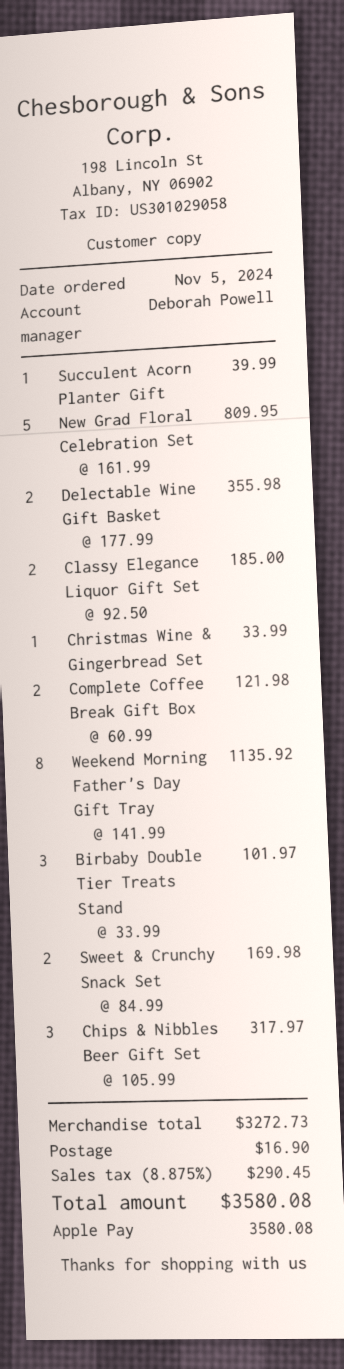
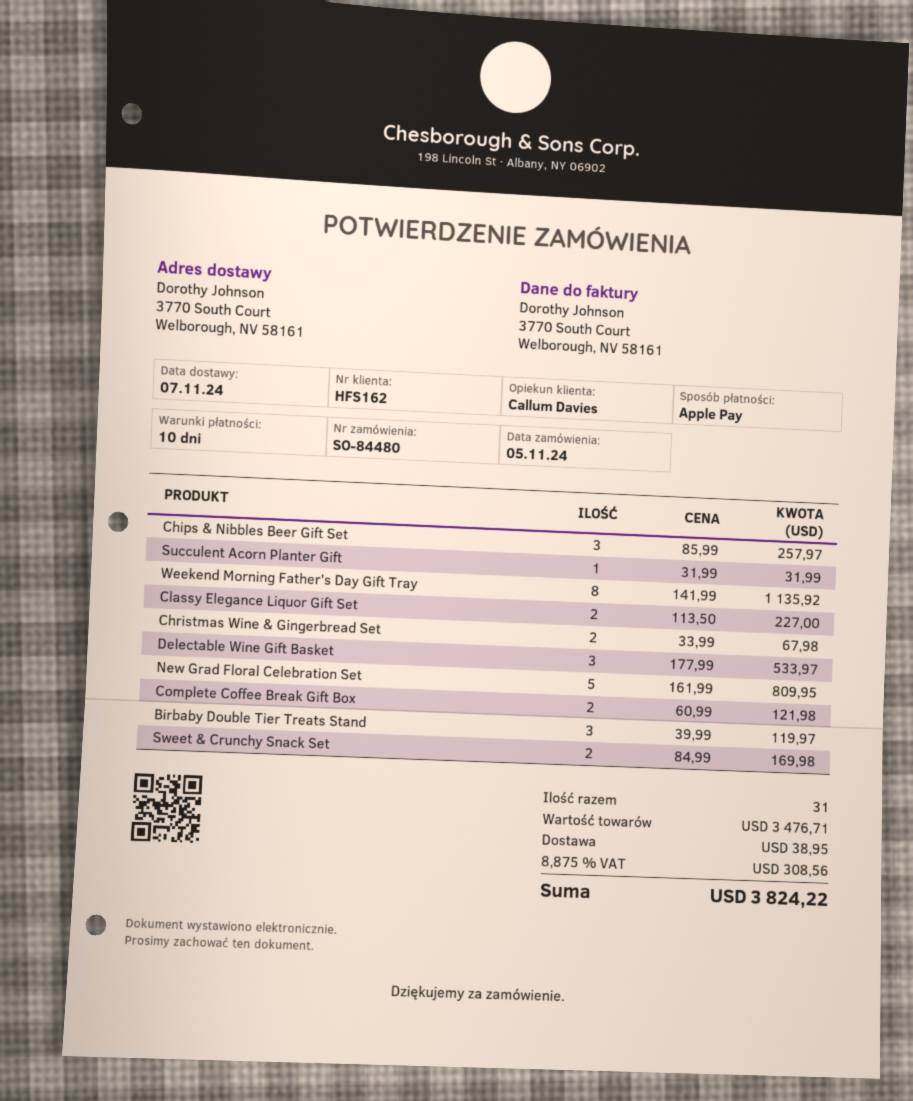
sales rep: Deborah Powell -> Callum Davies
Succulent Acorn Planter Gift: 1 x 39.99 = 39.99 -> 1 x 31.99 = 31.99
Delectable Wine Gift Basket: 2 x 177.99 = 355.98 -> 3 x 177.99 = 533.97
Classy Elegance Liquor Gift Set: 2 x 92.50 = 185.00 -> 2 x 113.50 = 227.00
Christmas Wine & Gingerbread Set: 1 x 33.99 = 33.99 -> 2 x 33.99 = 67.98
Birbaby Double Tier Treats Stand: 3 x 33.99 = 101.97 -> 3 x 39.99 = 119.97
Chips & Nibbles Beer Gift Set: 3 x 105.99 = 317.97 -> 3 x 85.99 = 257.97
subtotal: 3272.73 -> 3476.71
shipping: 16.90 -> 38.95
tax: 8.875% = 290.45 -> 8.875% = 308.56
total: 3580.08 -> 3824.22

